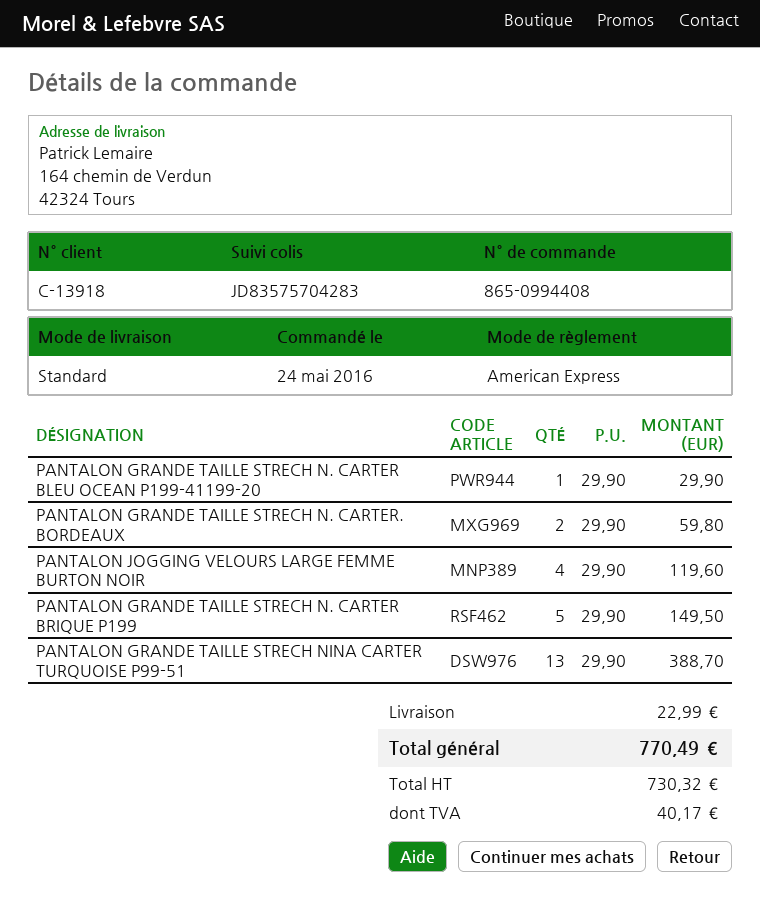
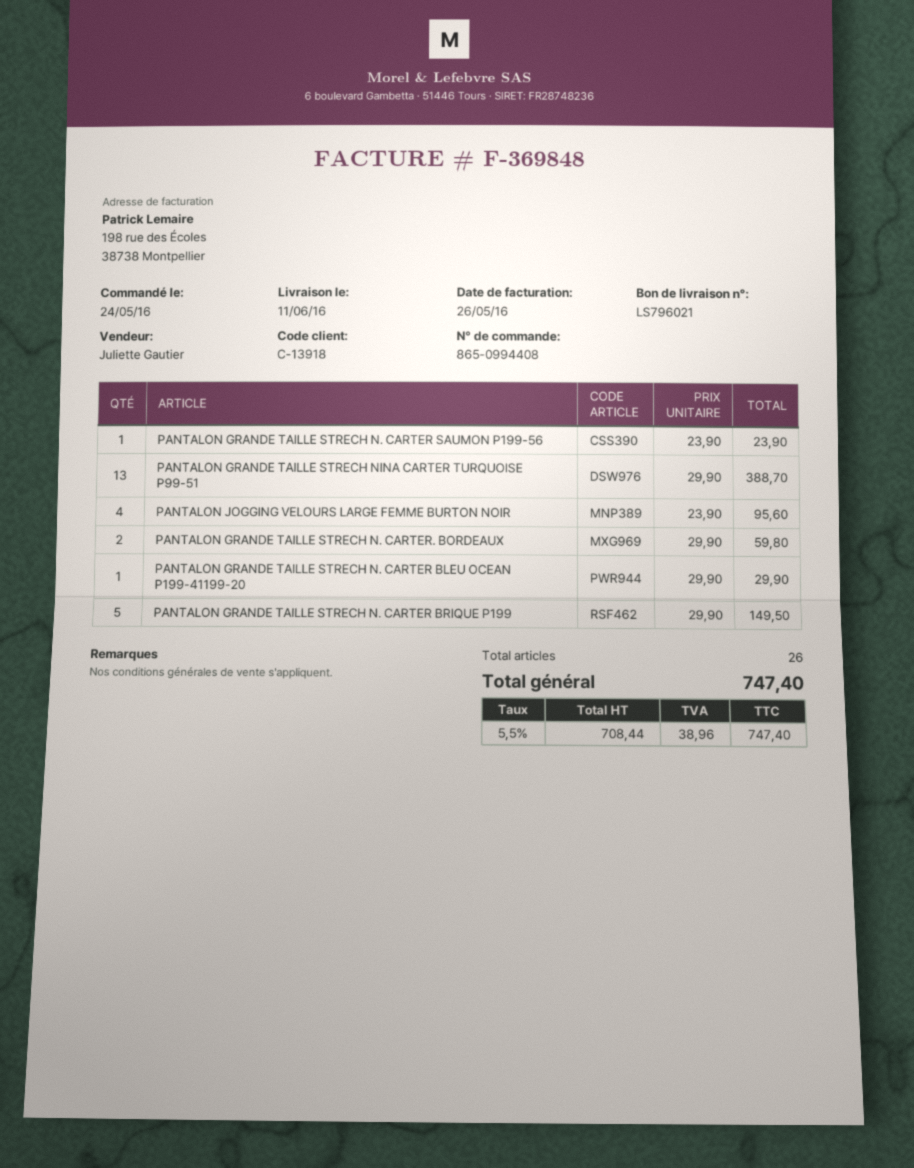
PANTALON JOGGING VELOURS LARGE FEMME BURTON NOIR: 4 x 29.90 = 119.60 -> 4 x 23.90 = 95.60
PANTALON GRANDE TAILLE STRECH N. CARTER SAUMON P199-56: none -> 1 x 23.90 = 23.90
shipping: 22.99 -> none
net: 730.32 -> 708.44
tax: 40.17 -> 38.96
total: 770.49 -> 747.40

